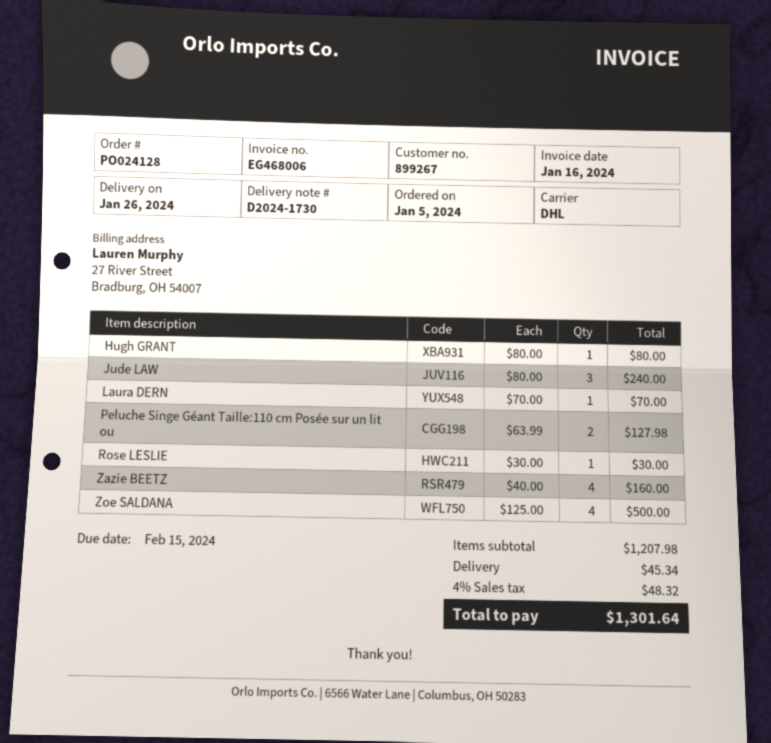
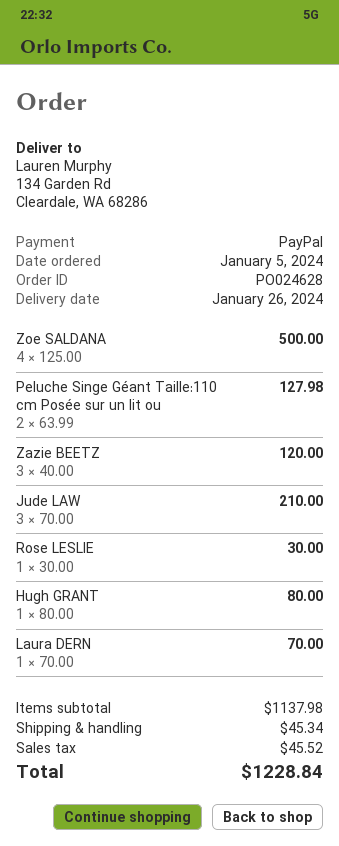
order number: PO024128 -> PO024628
Jude LAW: 3 x 80.00 = 240.00 -> 3 x 70.00 = 210.00
Zazie BEETZ: 4 x 40.00 = 160.00 -> 3 x 40.00 = 120.00
subtotal: 1207.98 -> 1137.98
tax: 48.32 -> 45.52
total: 1301.64 -> 1228.84

